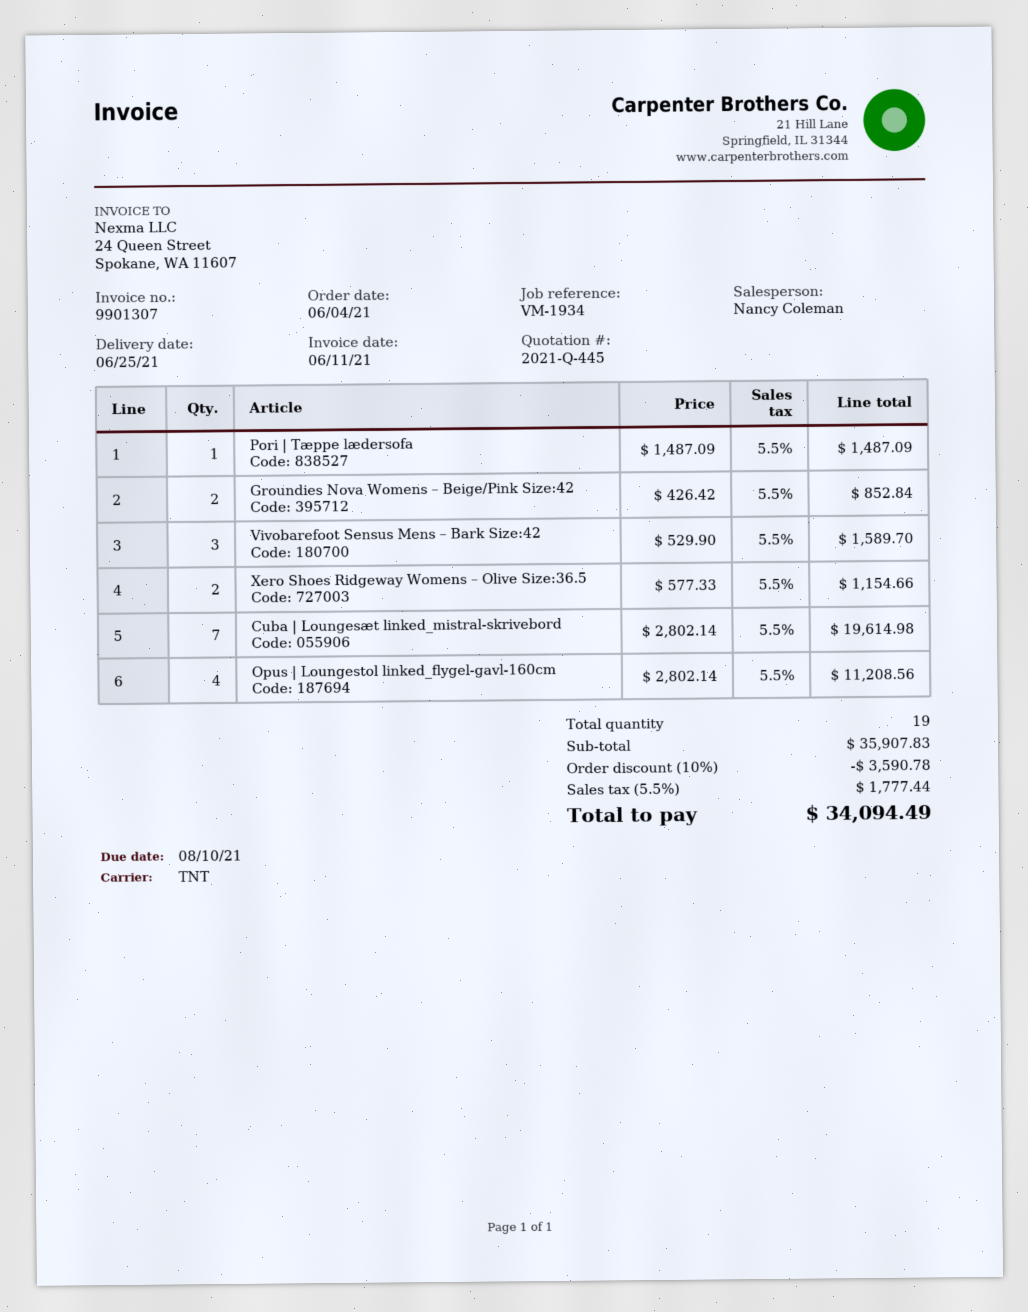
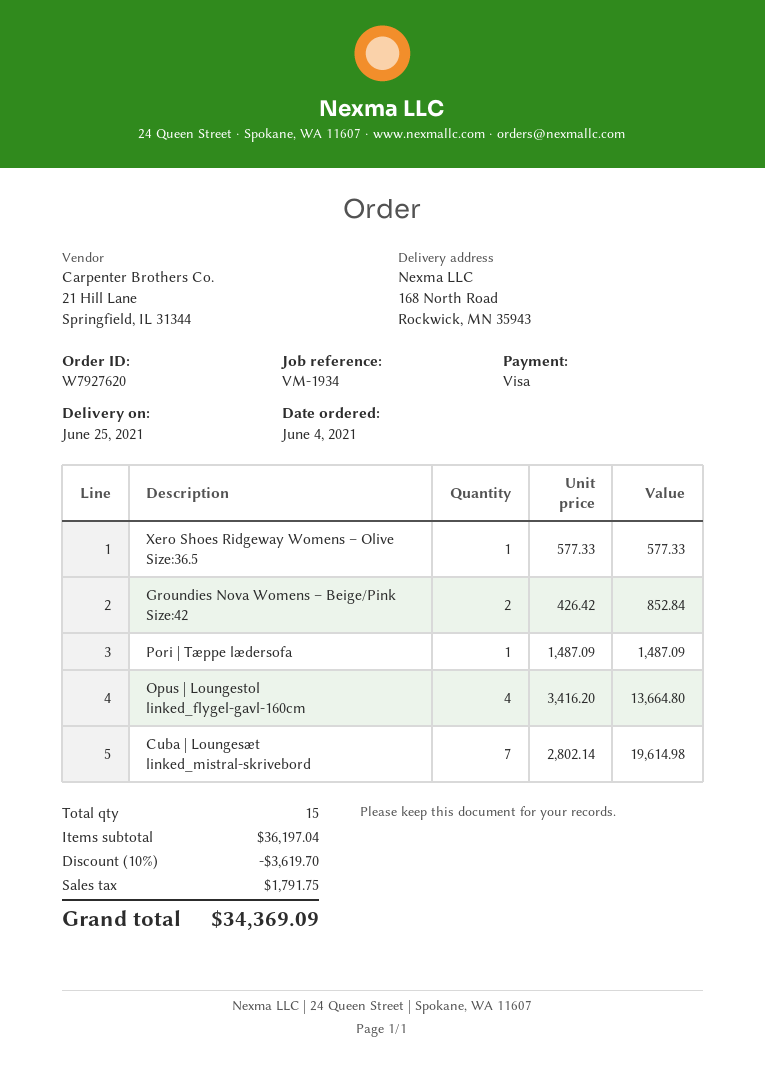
Vivobarefoot Sensus Mens – Bark Size:42: 3 x 529.90 = 1589.70 -> none
Xero Shoes Ridgeway Womens – Olive Size:36.5: 2 x 577.33 = 1154.66 -> 1 x 577.33 = 577.33
Opus | Loungestol linked_flygel-gavl-160cm: 4 x 2802.14 = 11208.56 -> 4 x 3416.20 = 13664.80
total quantity: 19 -> 15
subtotal: 35907.83 -> 36197.04
discount: 10% = 3590.78 -> 10% = 3619.70
tax: 1777.44 -> 1791.75
total: 34094.49 -> 34369.09

